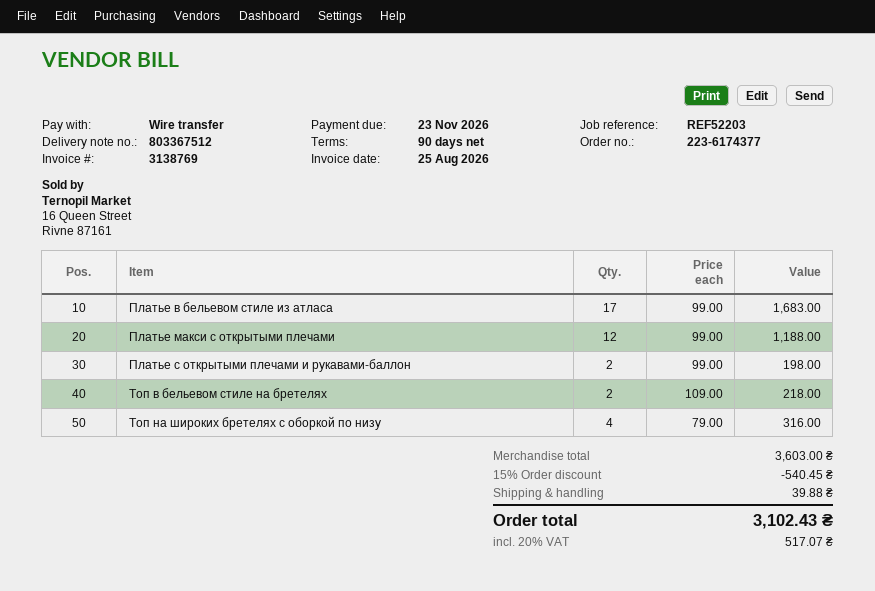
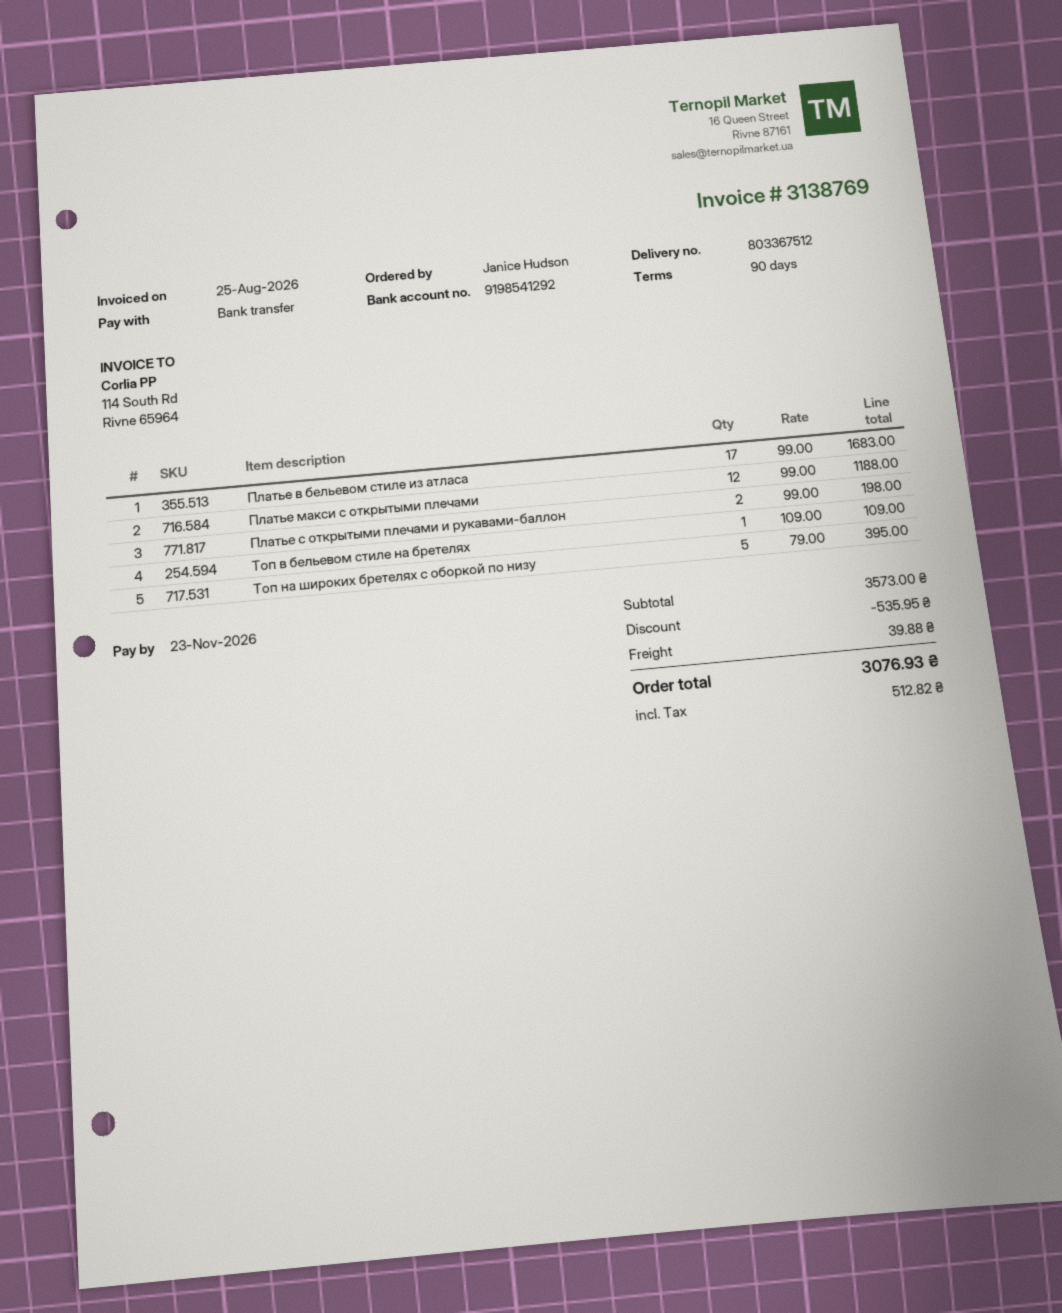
Топ в бельевом стиле на бретелях: 2 x 109.00 = 218.00 -> 1 x 109.00 = 109.00
Топ на широких бретелях с оборкой по низу: 4 x 79.00 = 316.00 -> 5 x 79.00 = 395.00
subtotal: 3603.00 -> 3573.00
discount: 540.45 -> 535.95
tax: 517.07 -> 512.82
total: 3102.43 -> 3076.93

